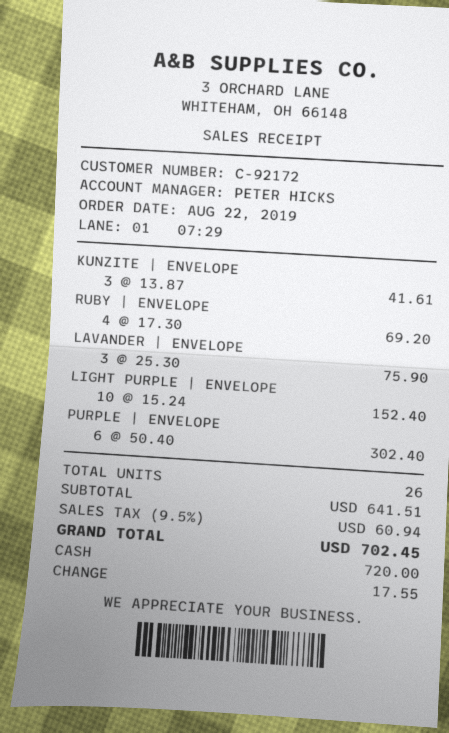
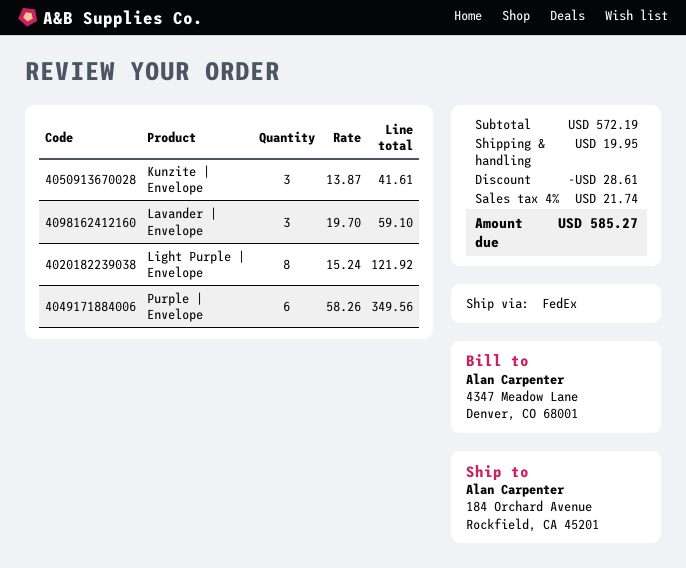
RUBY | ENVELOPE: 4 x 17.30 = 69.20 -> none
LAVANDER | ENVELOPE: 3 x 25.30 = 75.90 -> 3 x 19.70 = 59.10
LIGHT PURPLE | ENVELOPE: 10 x 15.24 = 152.40 -> 8 x 15.24 = 121.92
PURPLE | ENVELOPE: 6 x 50.40 = 302.40 -> 6 x 58.26 = 349.56
subtotal: 641.51 -> 572.19
discount: none -> 28.61
shipping: none -> 19.95
tax: 9.5% = 60.94 -> 4% = 21.74
total: 702.45 -> 585.27

